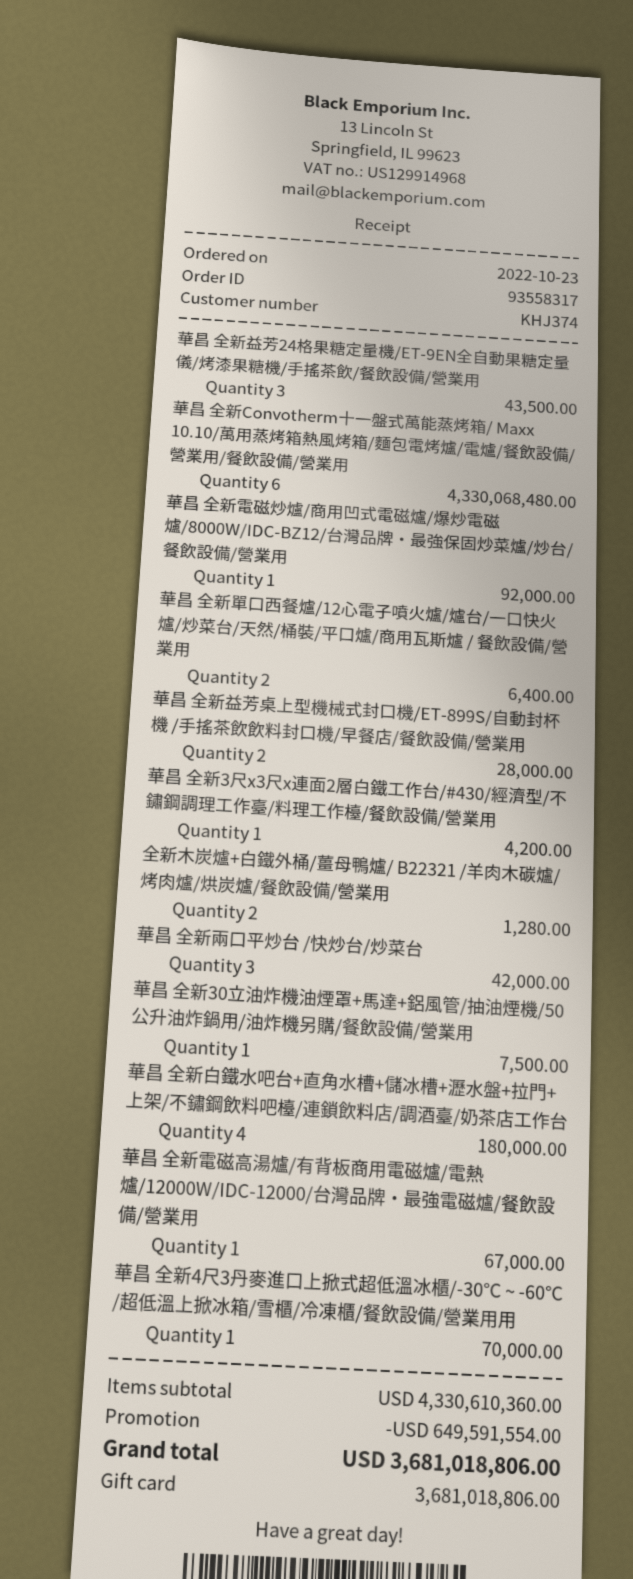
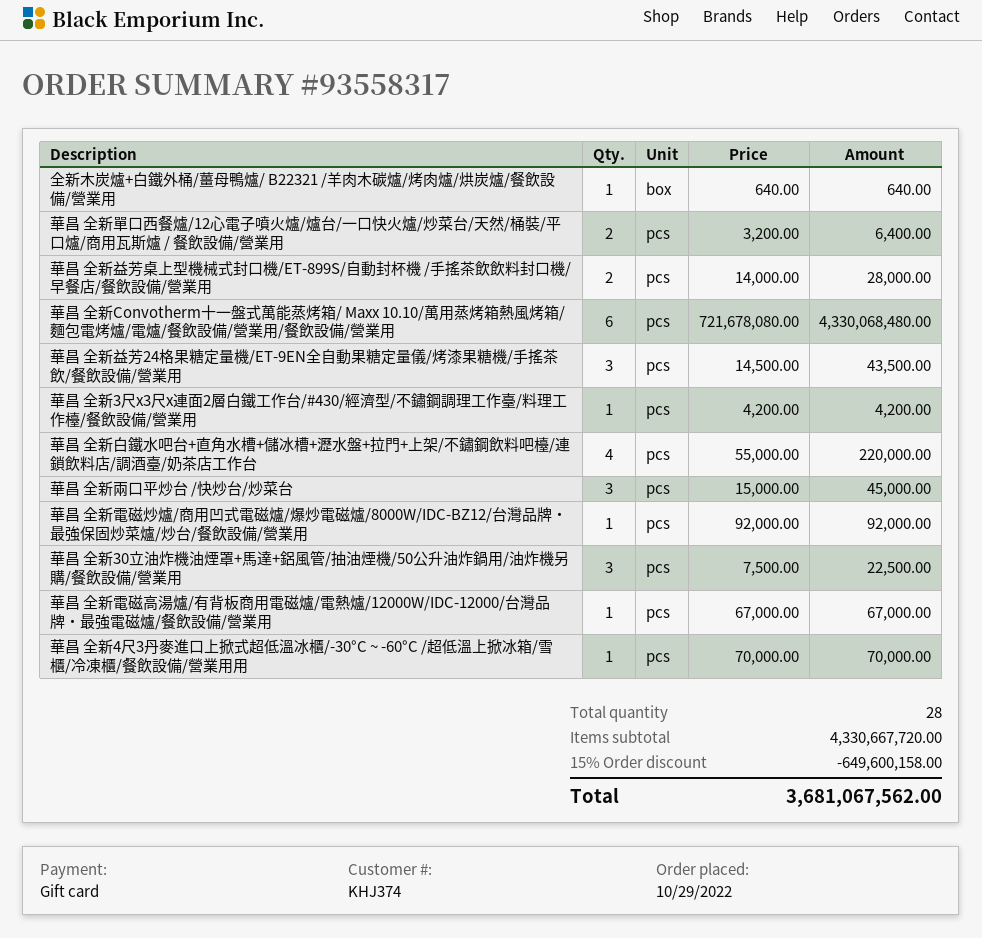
order date: 2022-10-23 -> 2022-10-29
全新木炭爐+白鐵外桶/薑母鴨爐/ B22321 /羊肉木碳爐/烤肉爐/烘炭爐/餐飲設備/營業用: 2 for 1280.00 -> 1 for 640.00
華昌 全新兩口平炒台 /快炒台/炒菜台: 3 for 42000.00 -> 3 for 45000.00
華昌 全新30立油炸機油煙罩+馬達+鋁風管/抽油煙機/50公升油炸鍋用/油炸機另購/餐飲設備/營業用: 1 for 7500.00 -> 3 for 22500.00
華昌 全新白鐵水吧台+直角水槽+儲冰槽+瀝水盤+拉門+上架/不鏽鋼飲料吧檯/連鎖飲料店/調酒臺/奶茶店工作台: 4 for 180000.00 -> 4 for 220000.00
subtotal: 4330610360.00 -> 4330667720.00
discount: 649591554.00 -> 649600158.00
total: 3681018806.00 -> 3681067562.00

